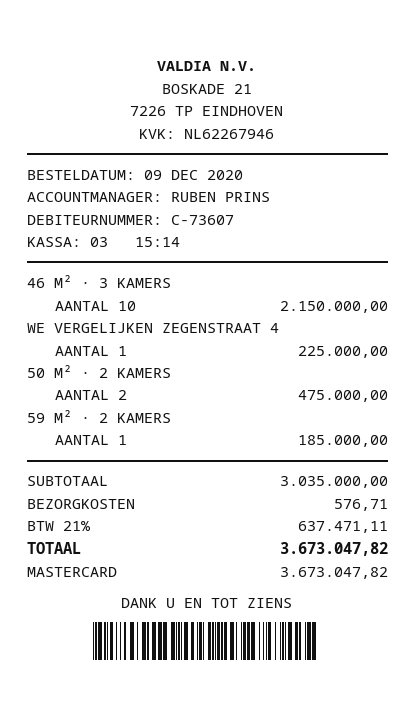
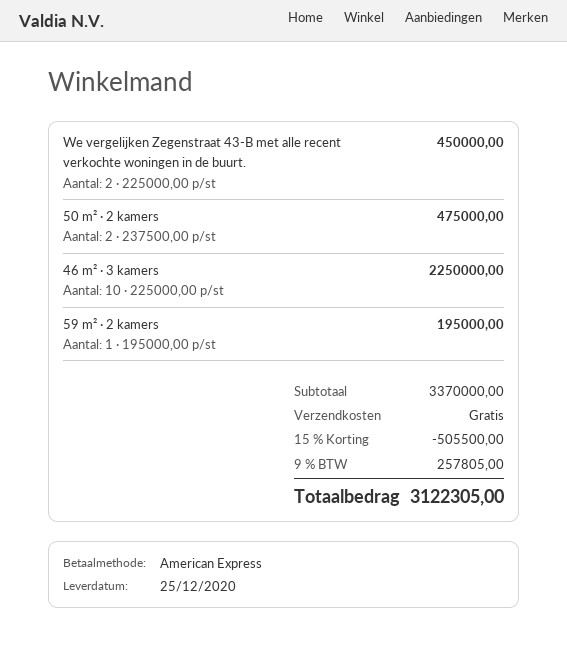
payment method: Mastercard -> American Express
46 M² · 3 KAMERS: 10 for 2150000.00 -> 10 for 2250000.00
WE VERGELIJKEN ZEGENSTRAAT 4: 1 for 225000.00 -> 2 for 450000.00
59 M² · 2 KAMERS: 1 for 185000.00 -> 1 for 195000.00
subtotal: 3035000.00 -> 3370000.00
discount: none -> 15% = 505500.00
shipping: 576.71 -> 0.00
tax: 21% = 637471.11 -> 9% = 257805.00
total: 3673047.82 -> 3122305.00

